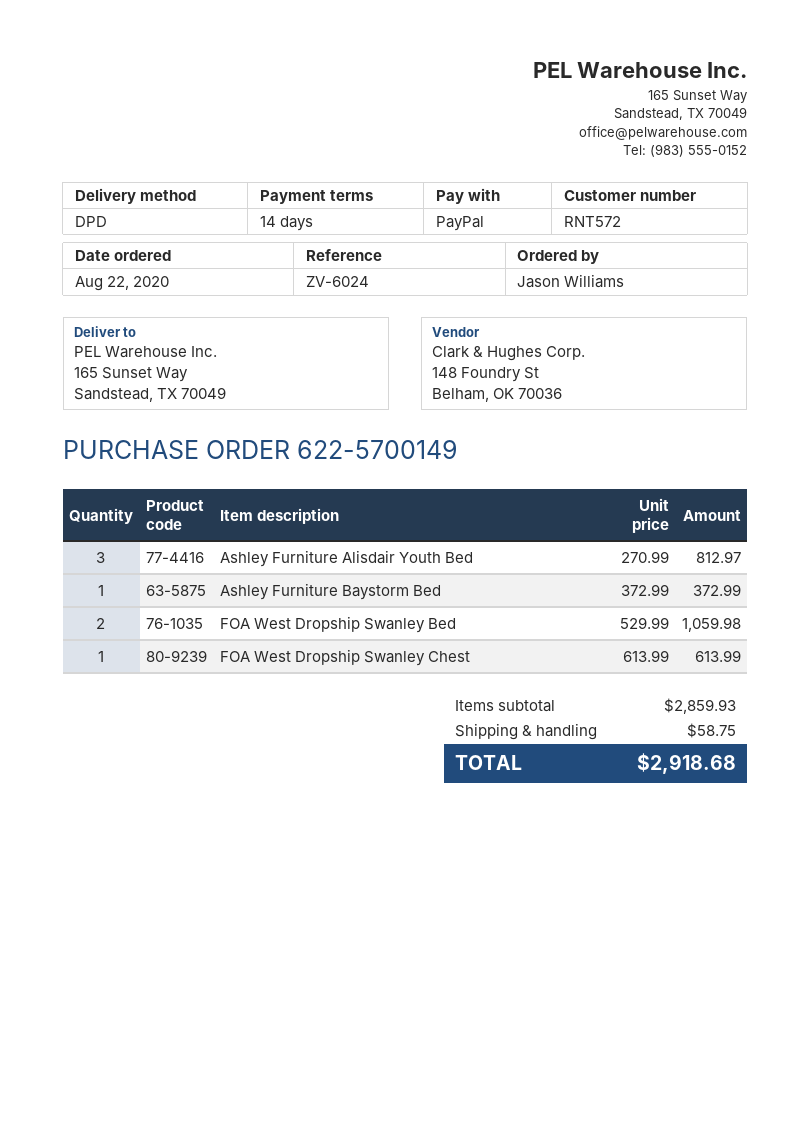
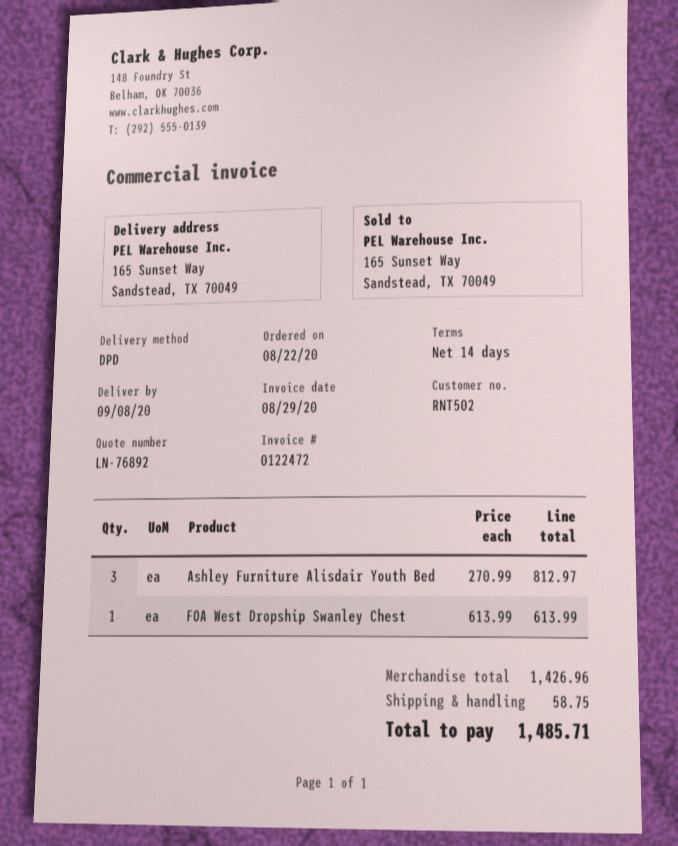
customer number: RNT572 -> RNT502
Ashley Furniture Baystorm Bed: 1 x 372.99 = 372.99 -> none
FOA West Dropship Swanley Bed: 2 x 529.99 = 1059.98 -> none
subtotal: 2859.93 -> 1426.96
total: 2918.68 -> 1485.71

